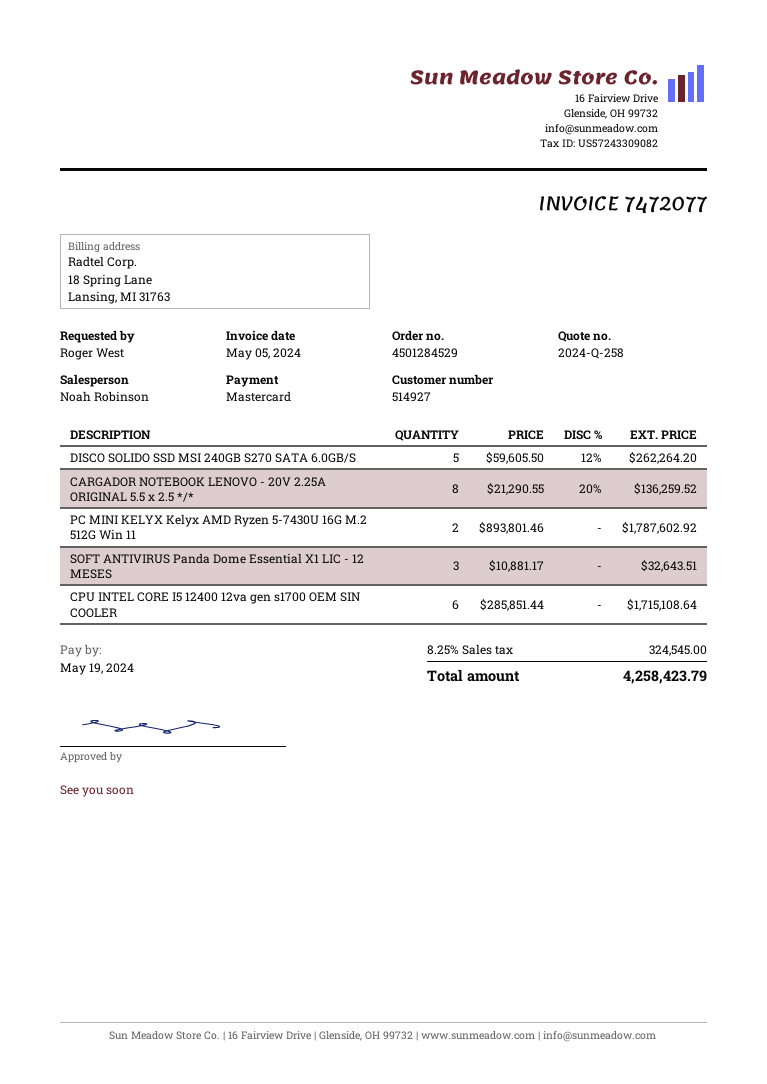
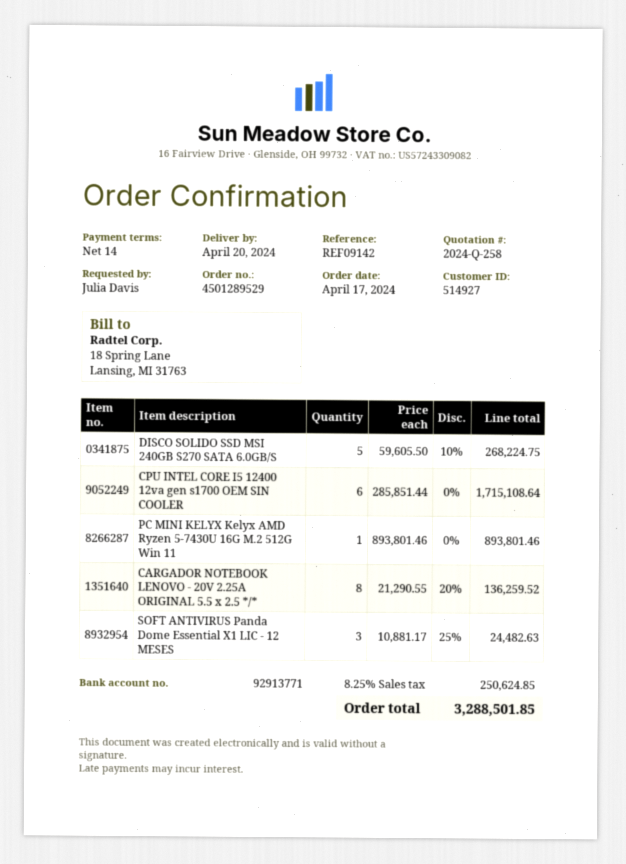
order number: 4501284529 -> 4501289529
ordered by: Roger West -> Julia Davis
DISCO SOLIDO SSD MSI 240GB S270 SATA 6.0GB/S: 5 x 59605.50 - 12% = 262264.20 -> 5 x 59605.50 - 10% = 268224.75
PC MINI KELYX Kelyx AMD Ryzen 5-7430U 16G M.2 512G Win 11: 2 x 893801.46 = 1787602.92 -> 1 x 893801.46 = 893801.46
SOFT ANTIVIRUS Panda Dome Essential X1 LIC - 12 MESES: 3 x 10881.17 = 32643.51 -> 3 x 10881.17 - 25% = 24482.63
tax: 8.25% = 324545.00 -> 8.25% = 250624.85
total: 4258423.79 -> 3288501.85

